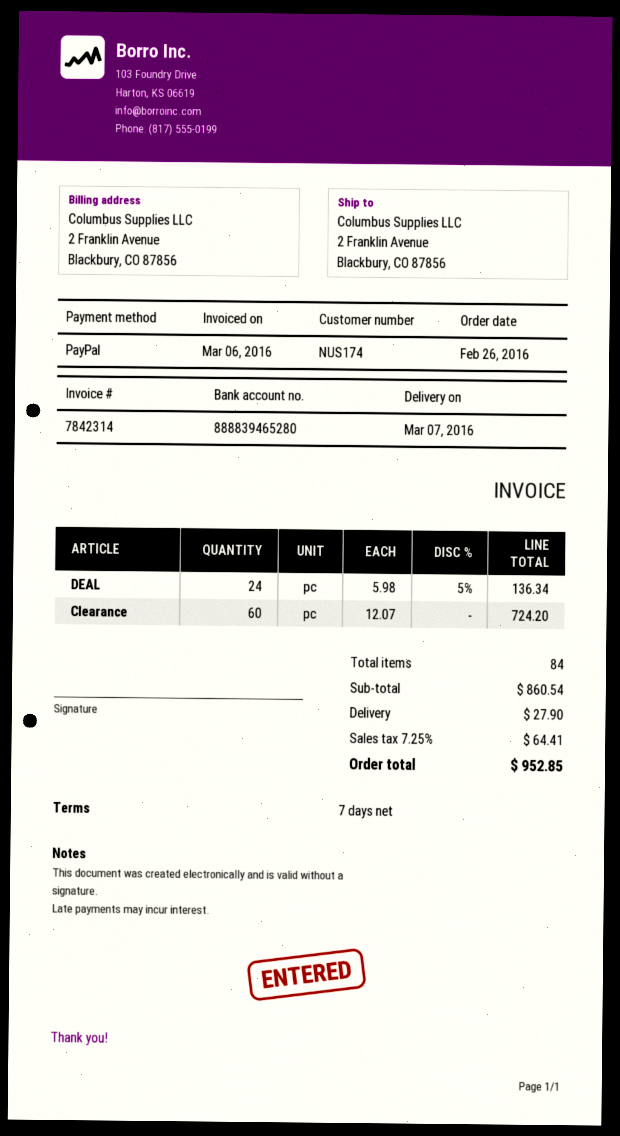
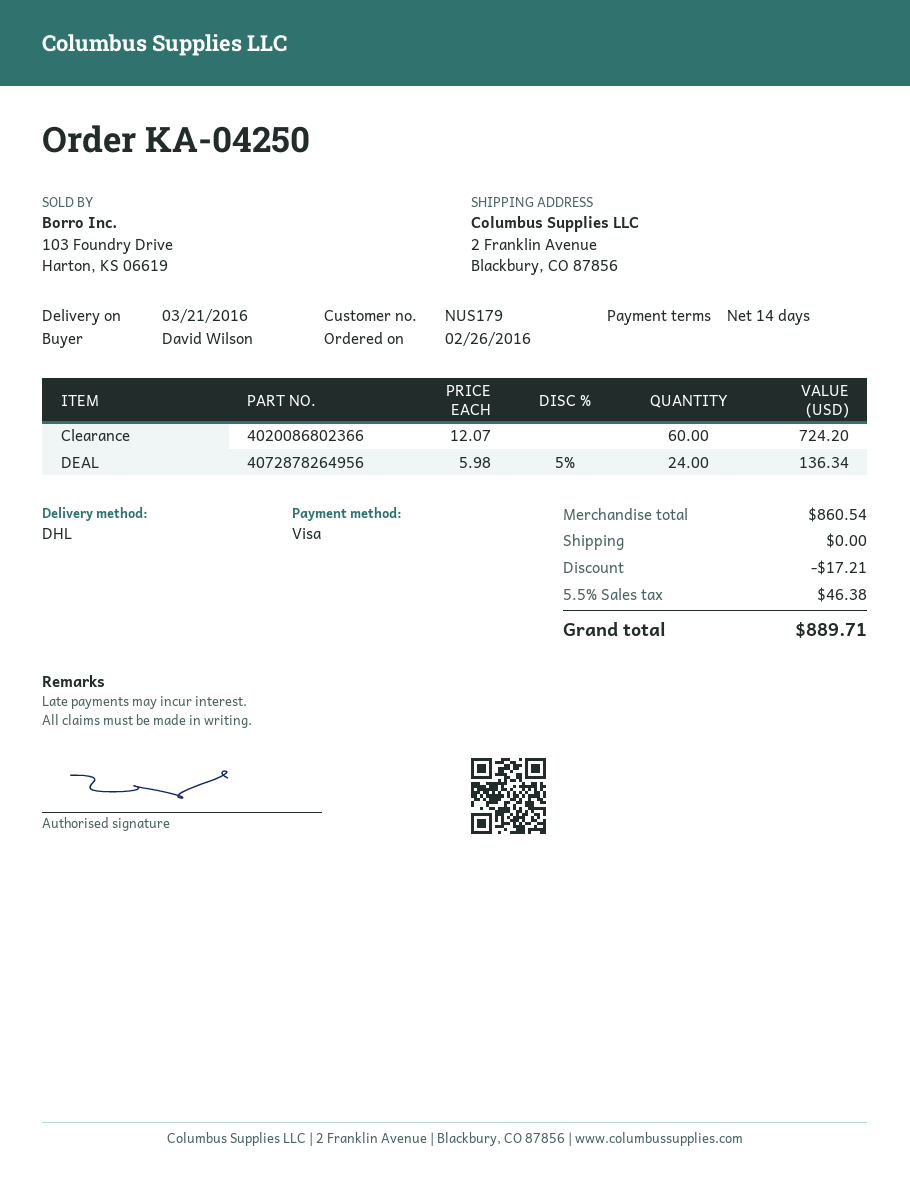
delivery date: 2016-03-07 -> 2016-03-21
payment terms: 7 days -> 14 days
customer number: NUS174 -> NUS179
payment method: PayPal -> Visa
discount: none -> 17.21
shipping: 27.90 -> 0.00
tax: 7.25% = 64.41 -> 5.5% = 46.38
total: 952.85 -> 889.71

